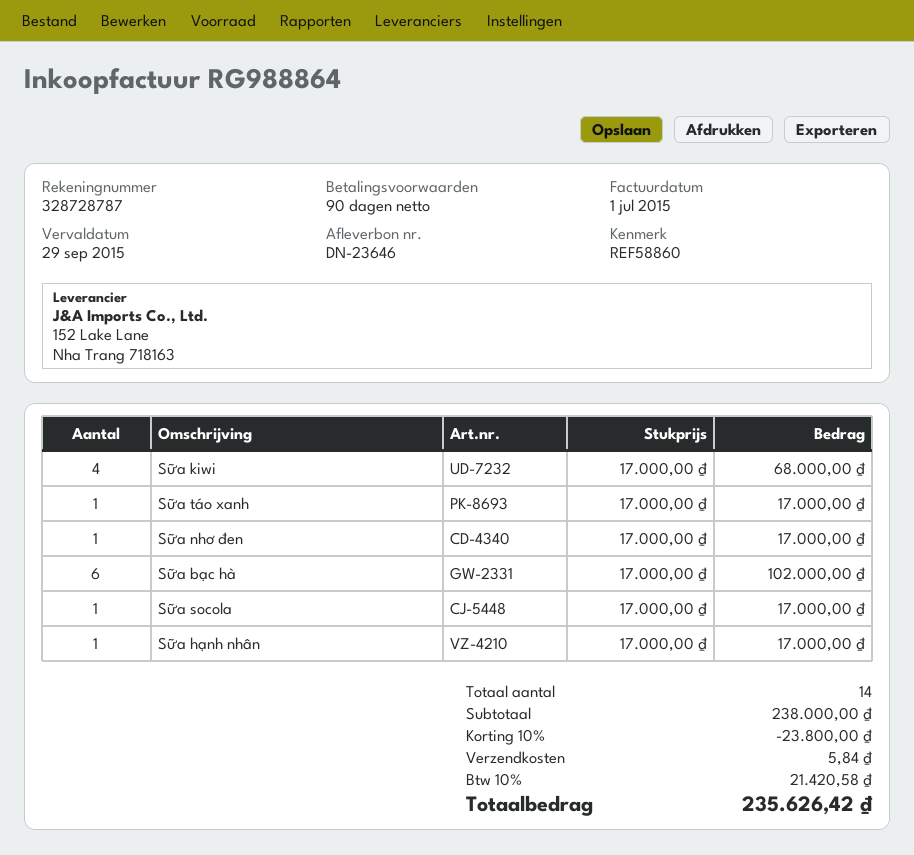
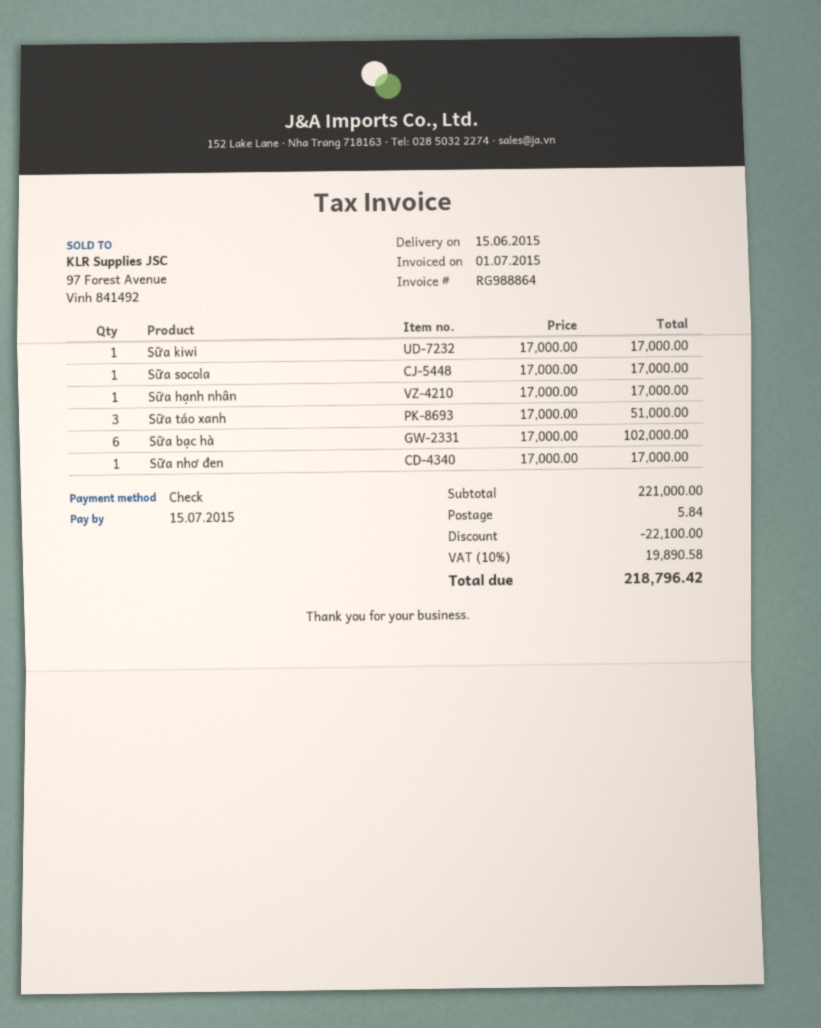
due date: 2015-09-29 -> 2015-07-15
Sữa kiwi: 4 x 17000.00 = 68000.00 -> 1 x 17000.00 = 17000.00
Sữa táo xanh: 1 x 17000.00 = 17000.00 -> 3 x 17000.00 = 51000.00
subtotal: 238000.00 -> 221000.00
discount: 23800.00 -> 22100.00
tax: 10% = 21420.58 -> 10% = 19890.58
total: 235626.42 -> 218796.42

